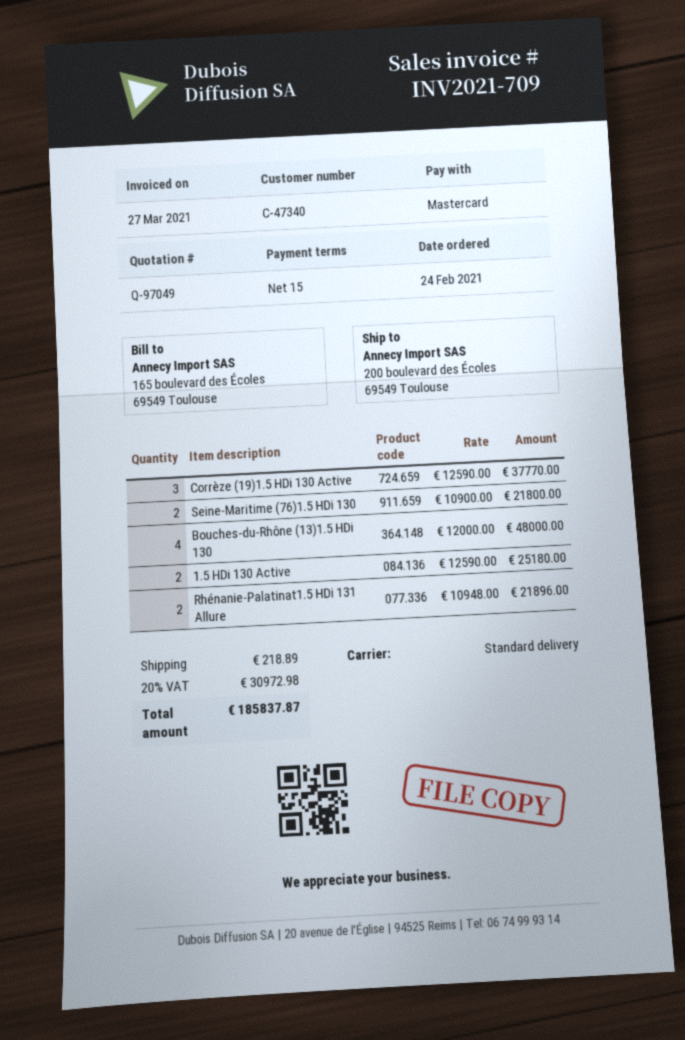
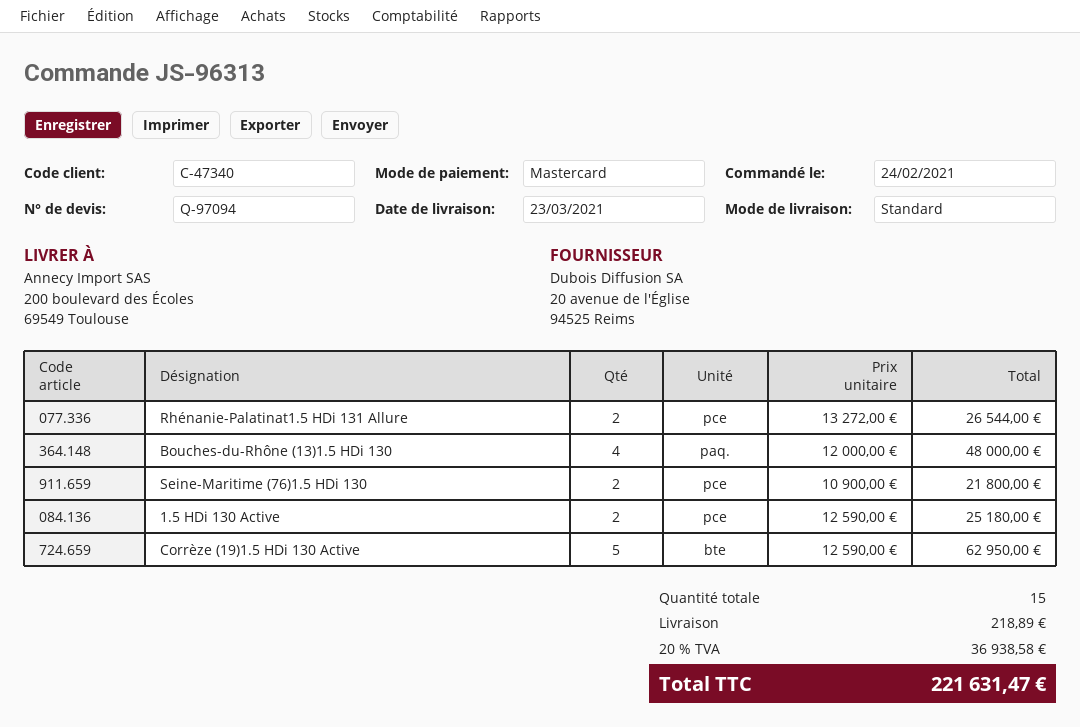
quote number: Q-97049 -> Q-97094
Corrèze (19)1.5 HDi 130 Active: 3 x 12590.00 = 37770.00 -> 5 x 12590.00 = 62950.00
Rhénanie-Palatinat1.5 HDi 131 Allure: 2 x 10948.00 = 21896.00 -> 2 x 13272.00 = 26544.00
tax: 20% = 30972.98 -> 20% = 36938.58
total: 185837.87 -> 221631.47

